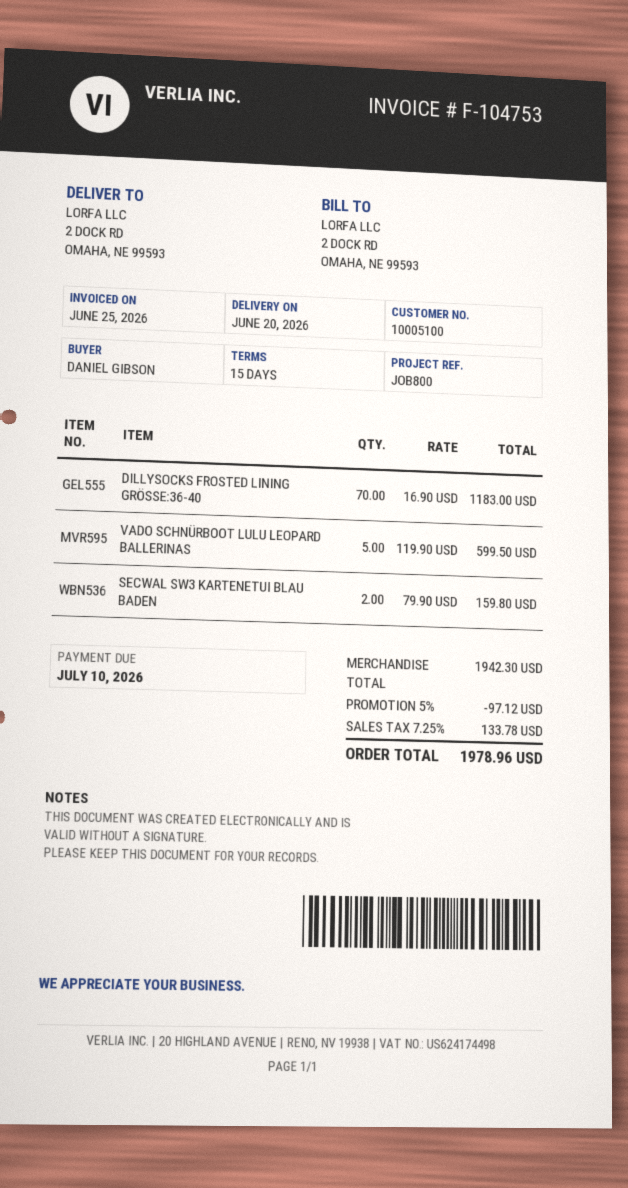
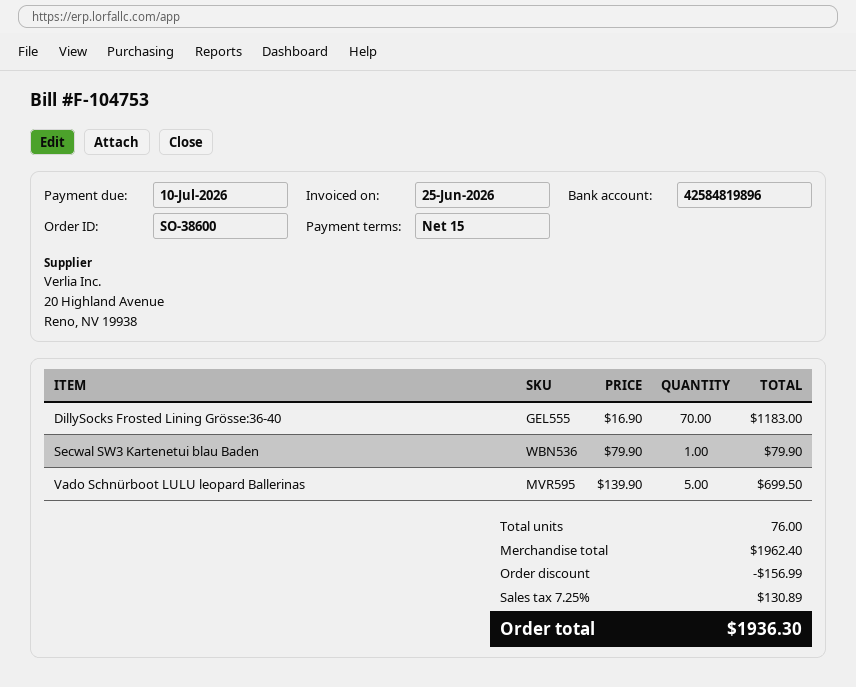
VADO SCHNÜRBOOT LULU LEOPARD BALLERINAS: 5 x 119.90 = 599.50 -> 5 x 139.90 = 699.50
SECWAL SW3 KARTENETUI BLAU BADEN: 2 x 79.90 = 159.80 -> 1 x 79.90 = 79.90
subtotal: 1942.30 -> 1962.40
discount: 97.12 -> 156.99
tax: 7.25% = 133.78 -> 7.25% = 130.89
total: 1978.96 -> 1936.30

